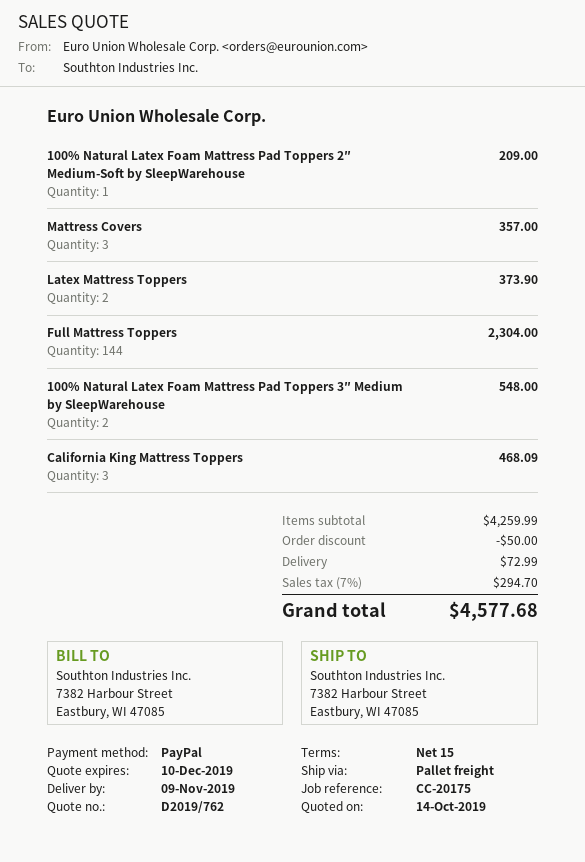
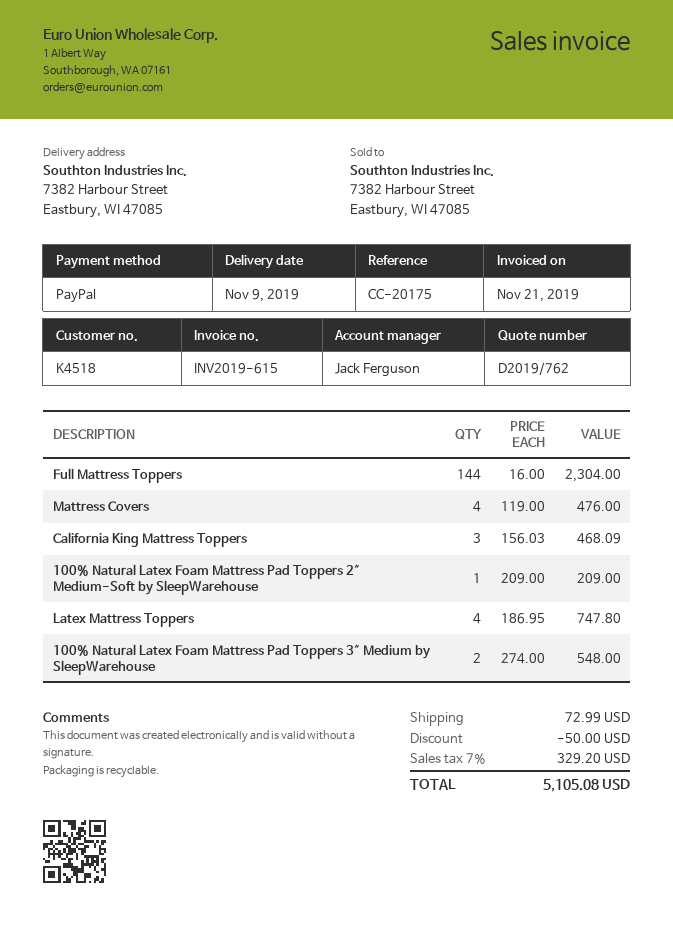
Mattress Covers: 3 for 357.00 -> 4 for 476.00
Latex Mattress Toppers: 2 for 373.90 -> 4 for 747.80
tax: 7% = 294.70 -> 7% = 329.20
total: 4577.68 -> 5105.08

